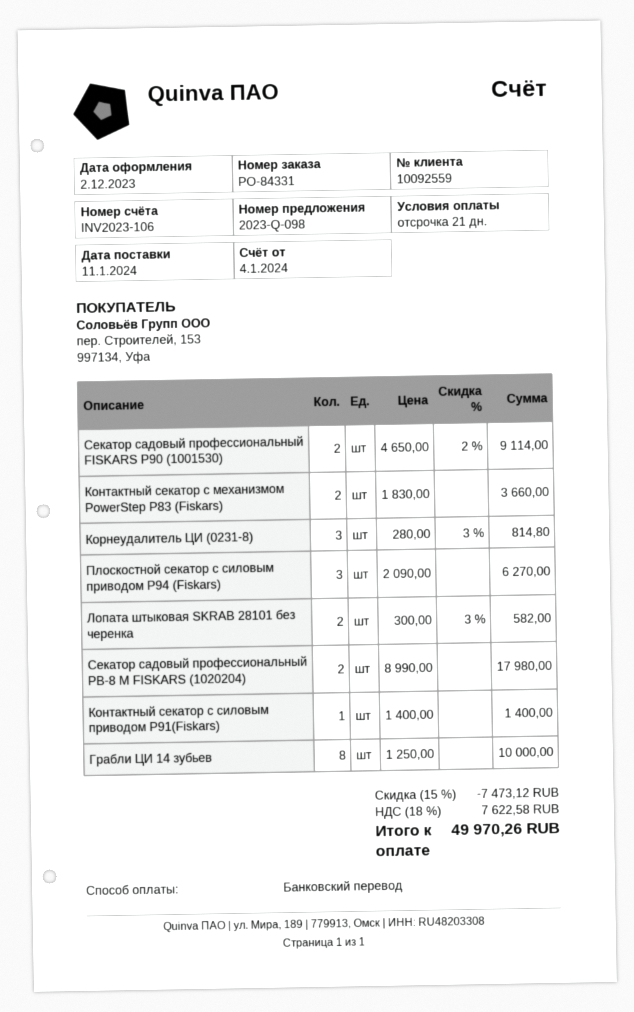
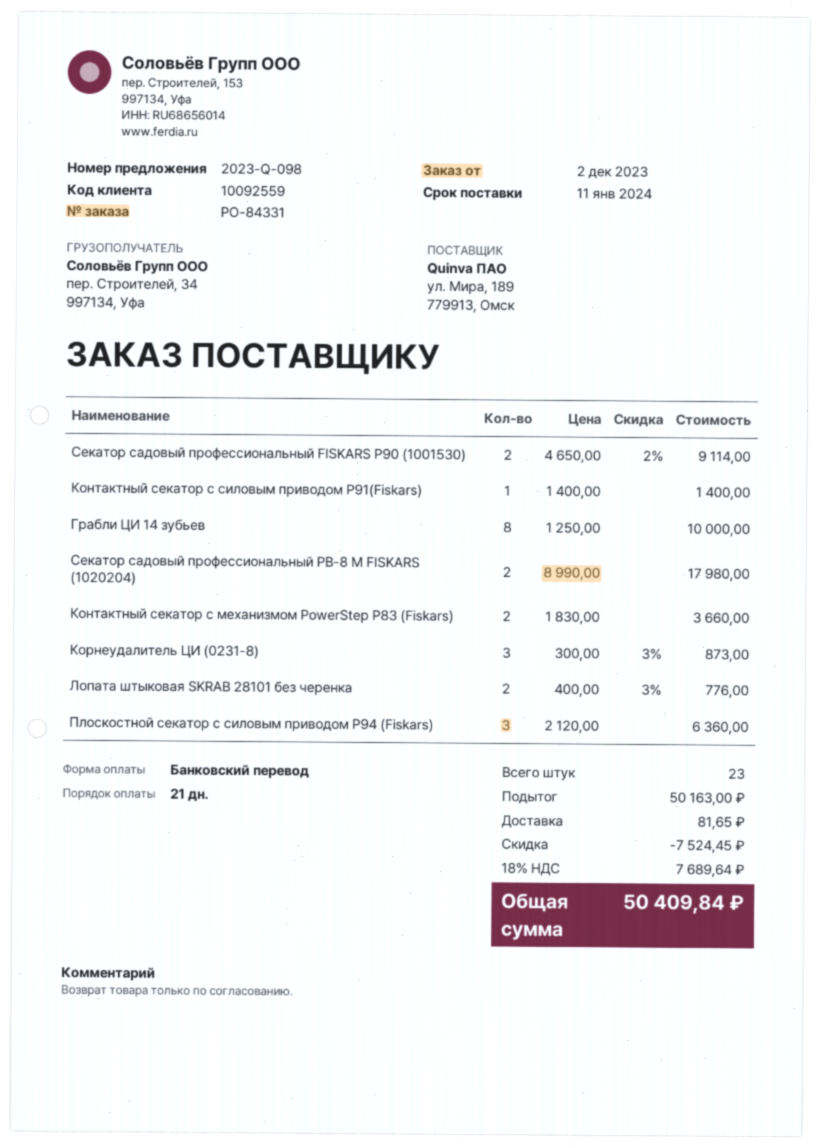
Корнеудалитель ЦИ (0231-8): 3 x 280.00 - 3% = 814.80 -> 3 x 300.00 - 3% = 873.00
Плоскостной секатор с силовым приводом P94 (Fiskars): 3 x 2090.00 = 6270.00 -> 3 x 2120.00 = 6360.00
Лопата штыковая SKRAB 28101 без черенка: 2 x 300.00 - 3% = 582.00 -> 2 x 400.00 - 3% = 776.00
discount: 7473.12 -> 7524.45
shipping: none -> 81.65
tax: 18% = 7622.58 -> 18% = 7689.64
total: 49970.26 -> 50409.84

